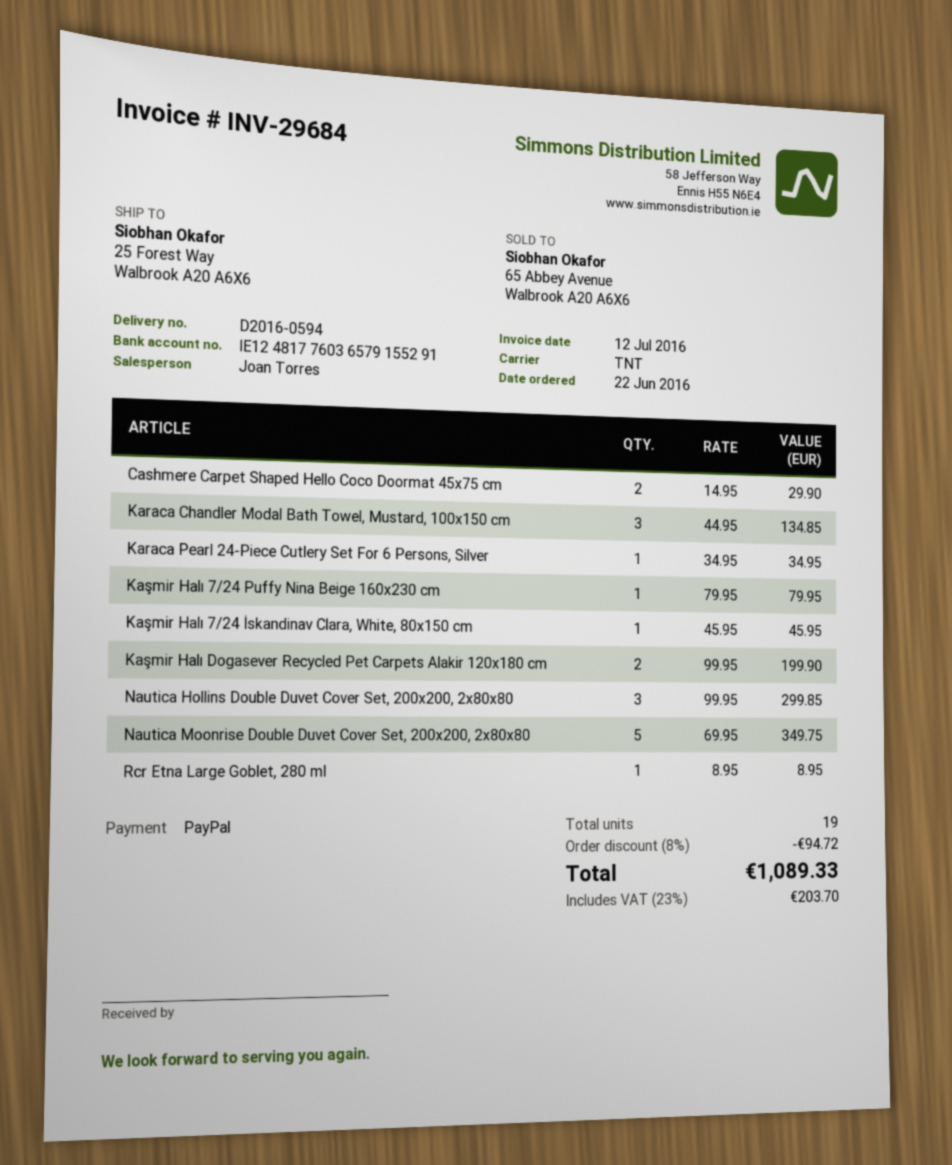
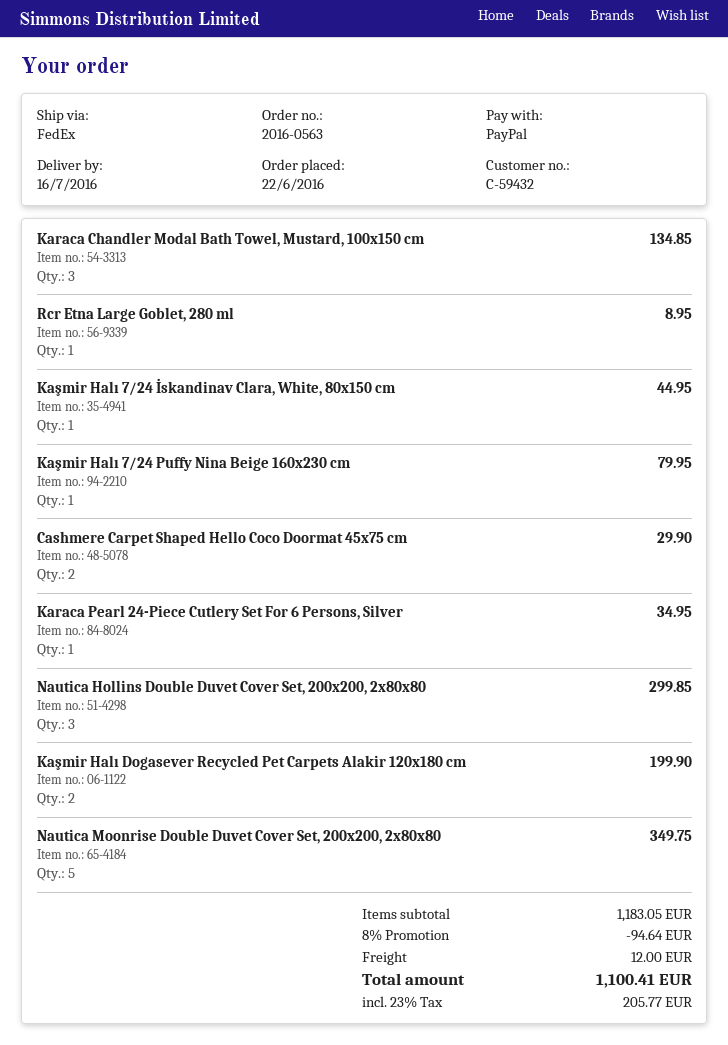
shipping method: TNT -> FedEx
Kaşmir Halı 7/24 İskandinav Clara, White, 80x150 cm: 1 for 45.95 -> 1 for 44.95
discount: 8% = 94.72 -> 8% = 94.64
shipping: none -> 12.00
tax: 23% = 203.70 -> 23% = 205.77
total: 1089.33 -> 1100.41

